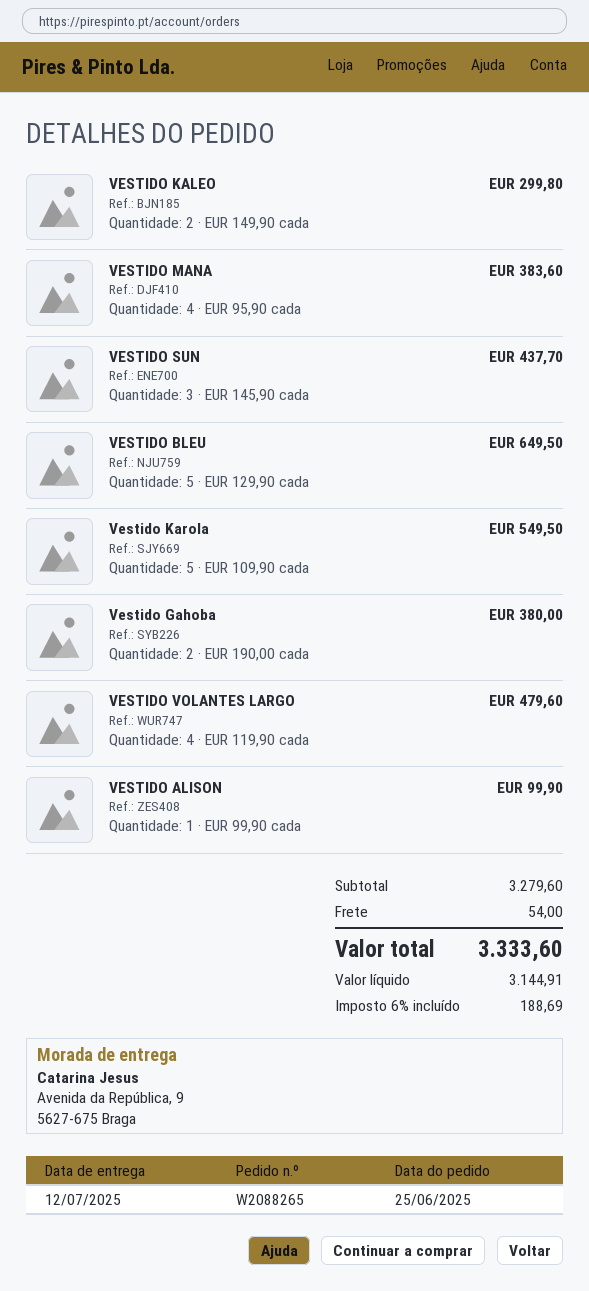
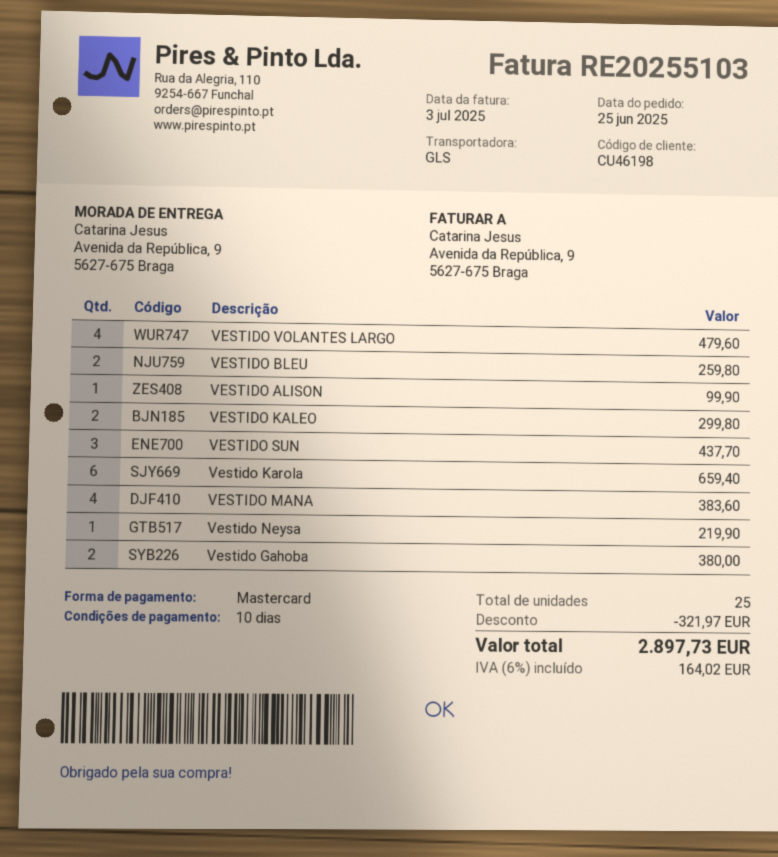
VESTIDO BLEU: 5 for 649.50 -> 2 for 259.80
Vestido Karola: 5 for 549.50 -> 6 for 659.40
Vestido Neysa: none -> 1 for 219.90
discount: none -> 321.97
shipping: 54.00 -> none
tax: 6% = 188.69 -> 6% = 164.02
total: 3333.60 -> 2897.73

